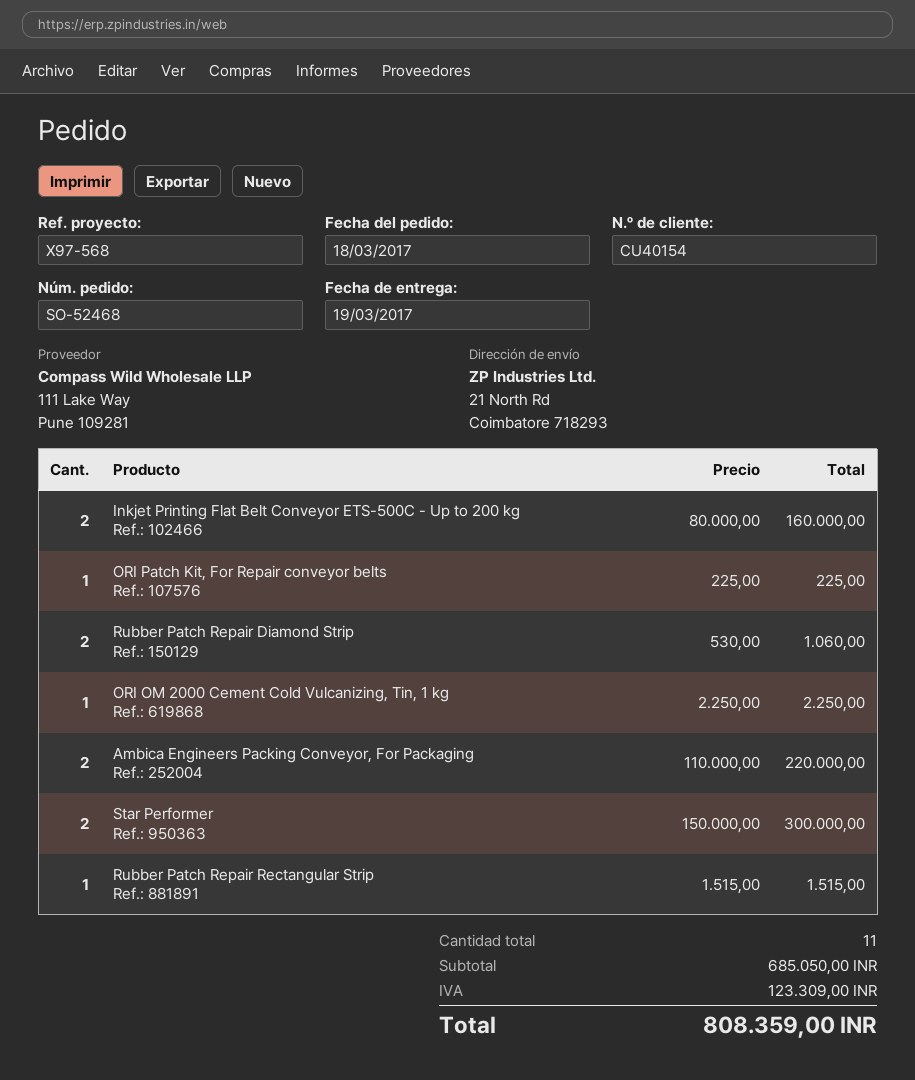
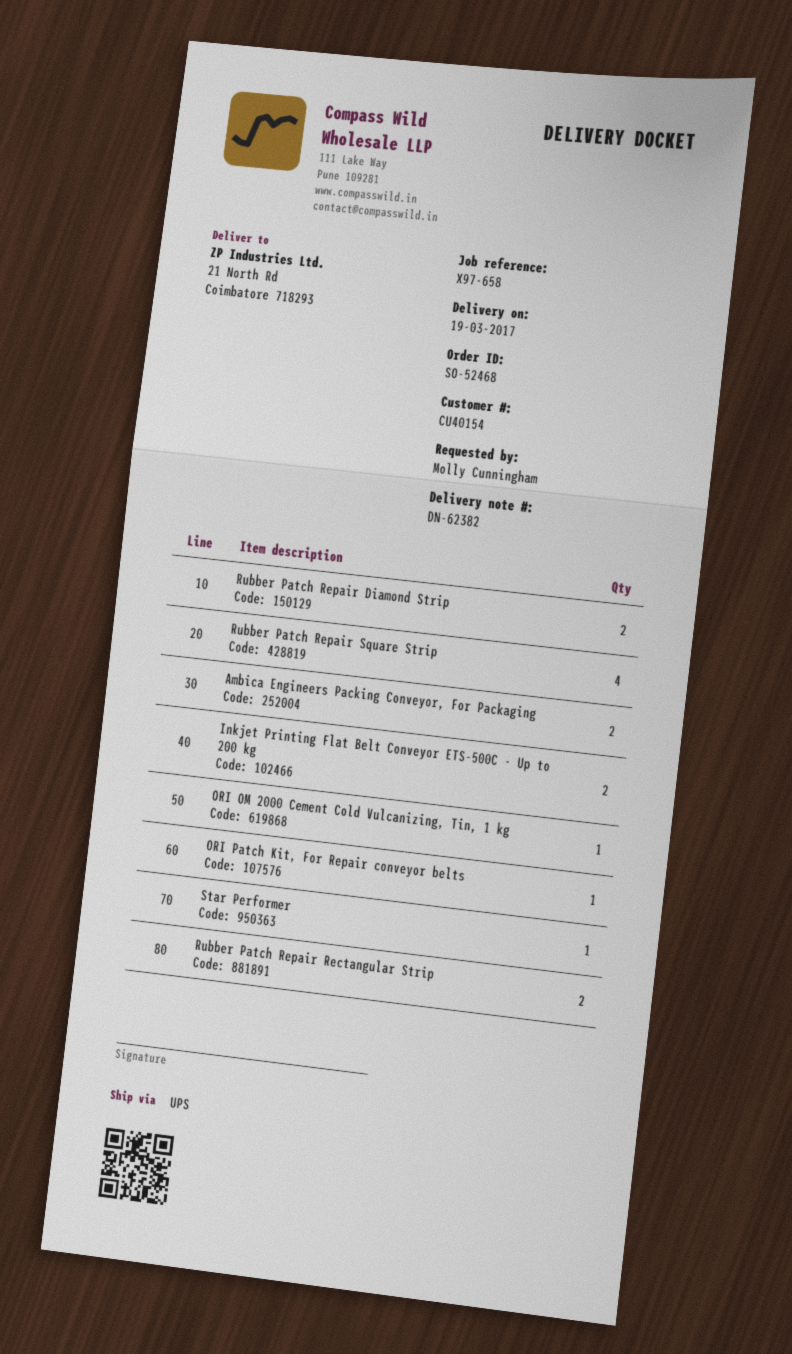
reference: X97-568 -> X97-658
Star Performer: 2 -> 1
Rubber Patch Repair Rectangular Strip: 1 -> 2
Rubber Patch Repair Square Strip: none -> 4

